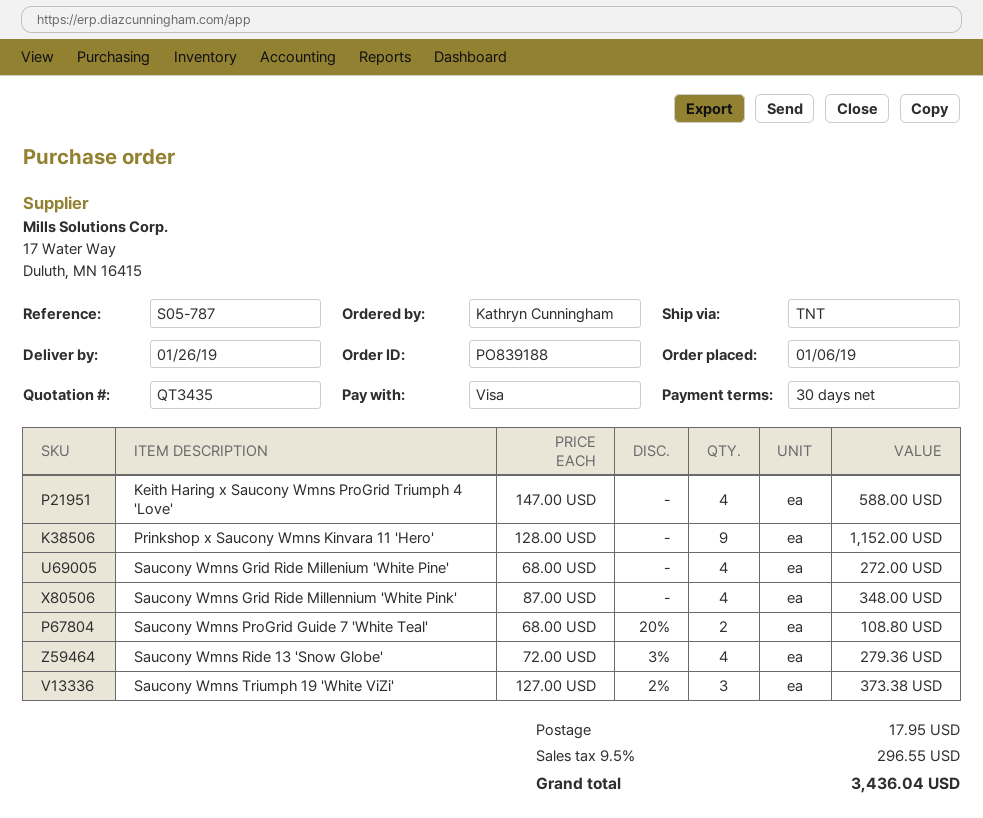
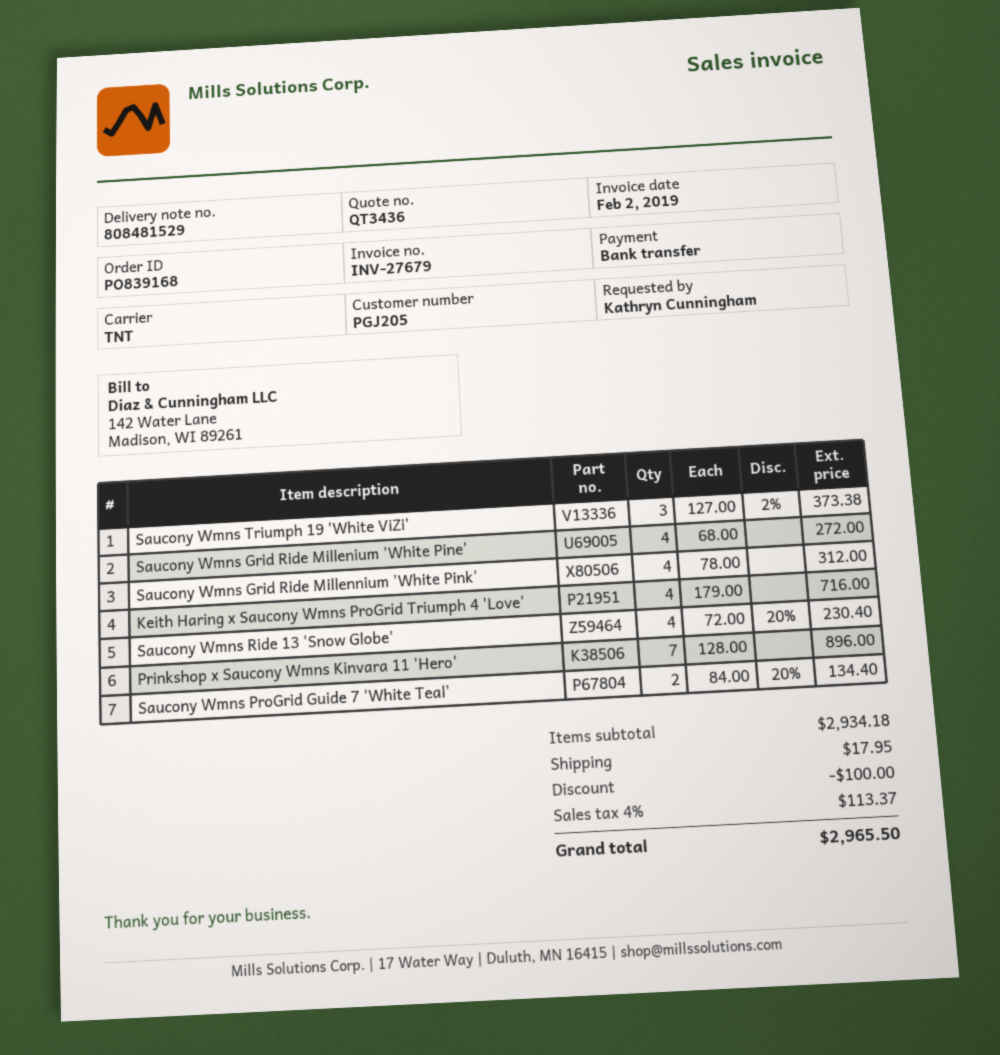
quote number: QT3435 -> QT3436
order number: PO839188 -> PO839168
payment method: Visa -> bank transfer
Keith Haring x Saucony Wmns ProGrid Triumph 4 'Love': 4 x 147.00 = 588.00 -> 4 x 179.00 = 716.00
Prinkshop x Saucony Wmns Kinvara 11 'Hero': 9 x 128.00 = 1152.00 -> 7 x 128.00 = 896.00
Saucony Wmns Grid Ride Millennium 'White Pink': 4 x 87.00 = 348.00 -> 4 x 78.00 = 312.00
Saucony Wmns ProGrid Guide 7 'White Teal': 2 x 68.00 - 20% = 108.80 -> 2 x 84.00 - 20% = 134.40
Saucony Wmns Ride 13 'Snow Globe': 4 x 72.00 - 3% = 279.36 -> 4 x 72.00 - 20% = 230.40
discount: none -> 100.00
tax: 9.5% = 296.55 -> 4% = 113.37
total: 3436.04 -> 2965.50

